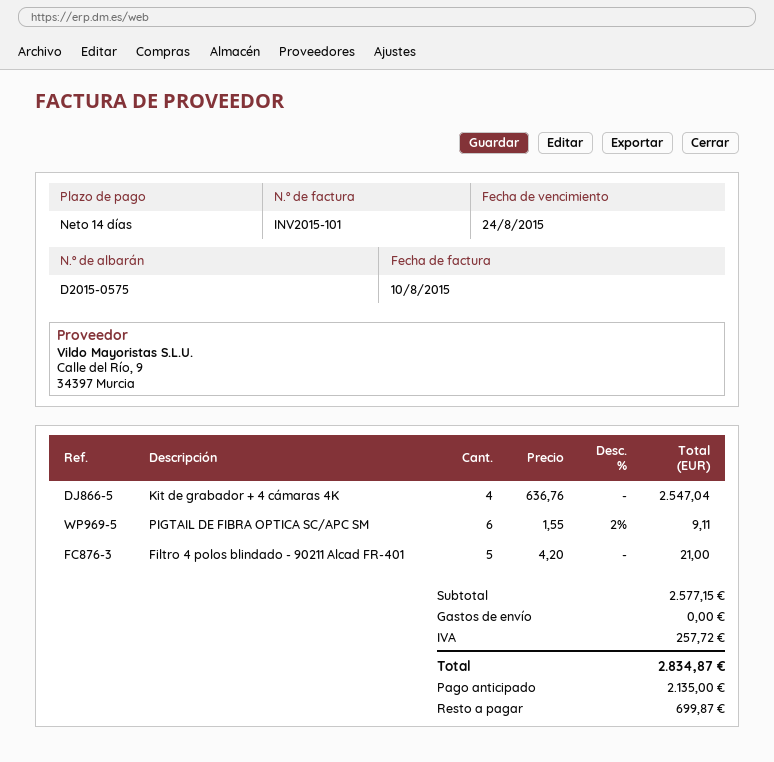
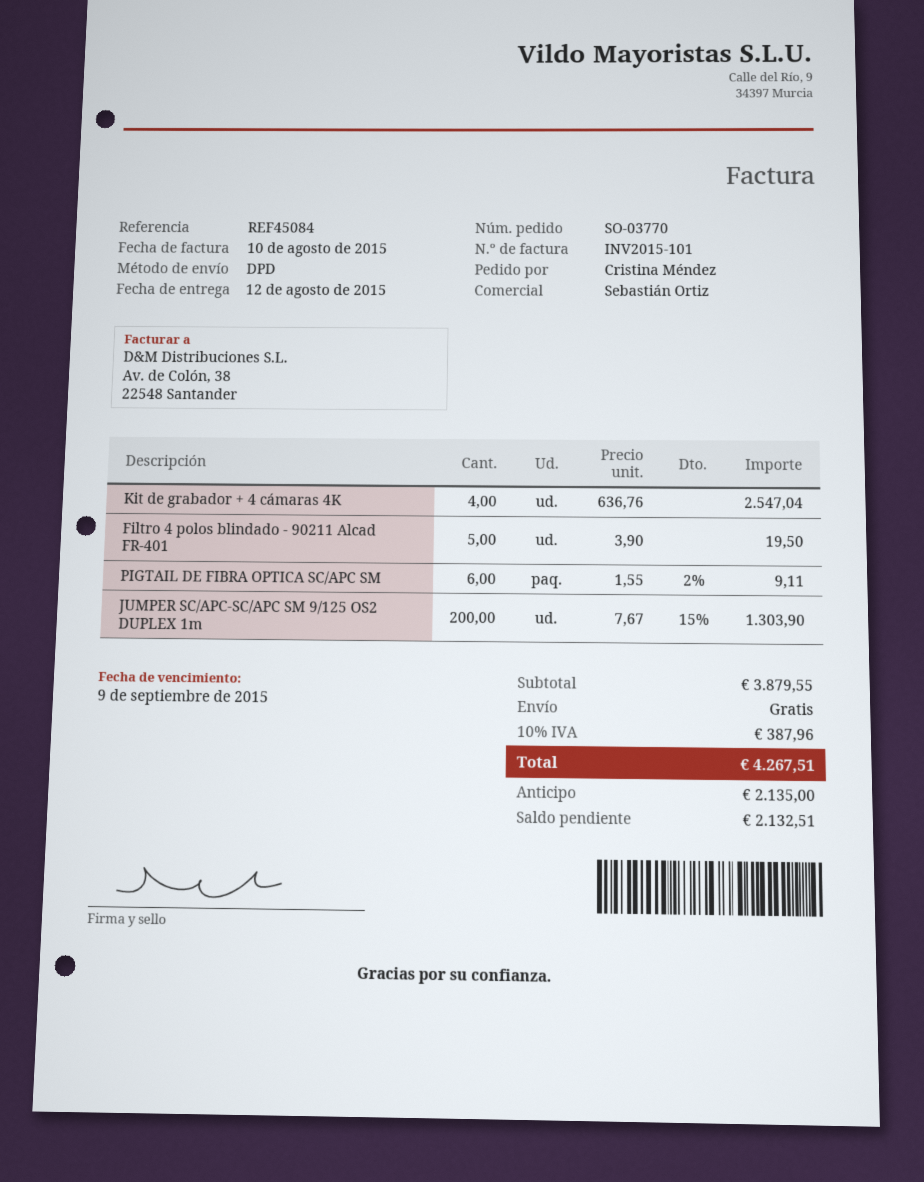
due date: 2015-08-24 -> 2015-09-09
Filtro 4 polos blindado - 90211 Alcad FR-401: 5 x 4.20 = 21.00 -> 5 x 3.90 = 19.50
JUMPER SC/APC-SC/APC SM 9/125 OS2 DUPLEX 1m: none -> 200 x 7.67 - 15% = 1303.90
subtotal: 2577.15 -> 3879.55
tax: 257.72 -> 387.96
total: 2834.87 -> 4267.51
balance: 699.87 -> 2132.51

